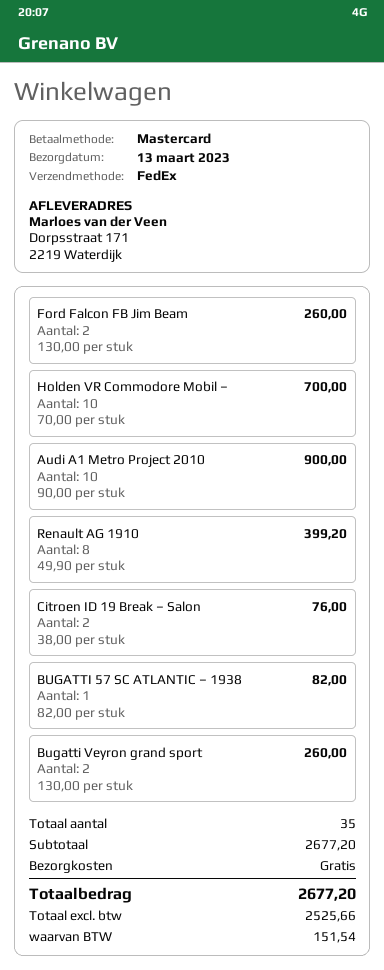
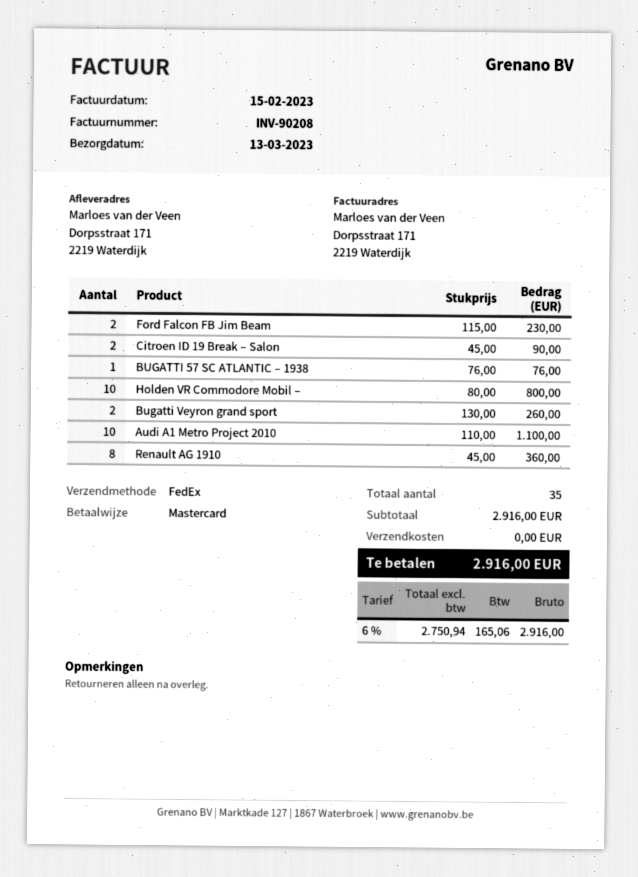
Ford Falcon FB Jim Beam: 2 x 130.00 = 260.00 -> 2 x 115.00 = 230.00
Holden VR Commodore Mobil –: 10 x 70.00 = 700.00 -> 10 x 80.00 = 800.00
Audi A1 Metro Project 2010: 10 x 90.00 = 900.00 -> 10 x 110.00 = 1100.00
Renault AG 1910: 8 x 49.90 = 399.20 -> 8 x 45.00 = 360.00
Citroen ID 19 Break – Salon: 2 x 38.00 = 76.00 -> 2 x 45.00 = 90.00
BUGATTI 57 SC ATLANTIC – 1938: 1 x 82.00 = 82.00 -> 1 x 76.00 = 76.00
subtotal: 2677.20 -> 2916.00
net: 2525.66 -> 2750.94
tax: 151.54 -> 165.06
total: 2677.20 -> 2916.00

